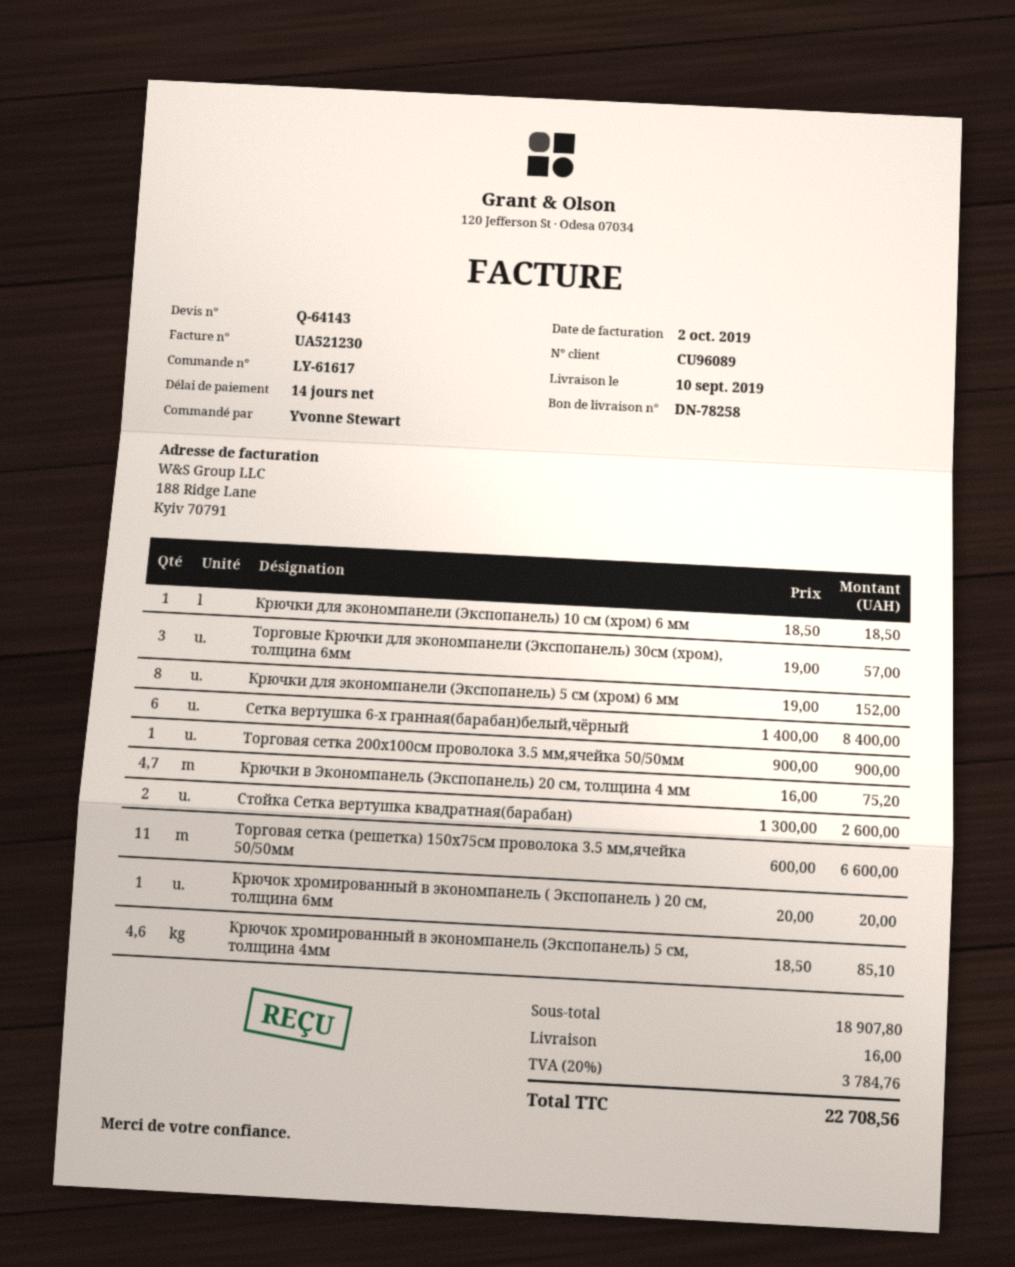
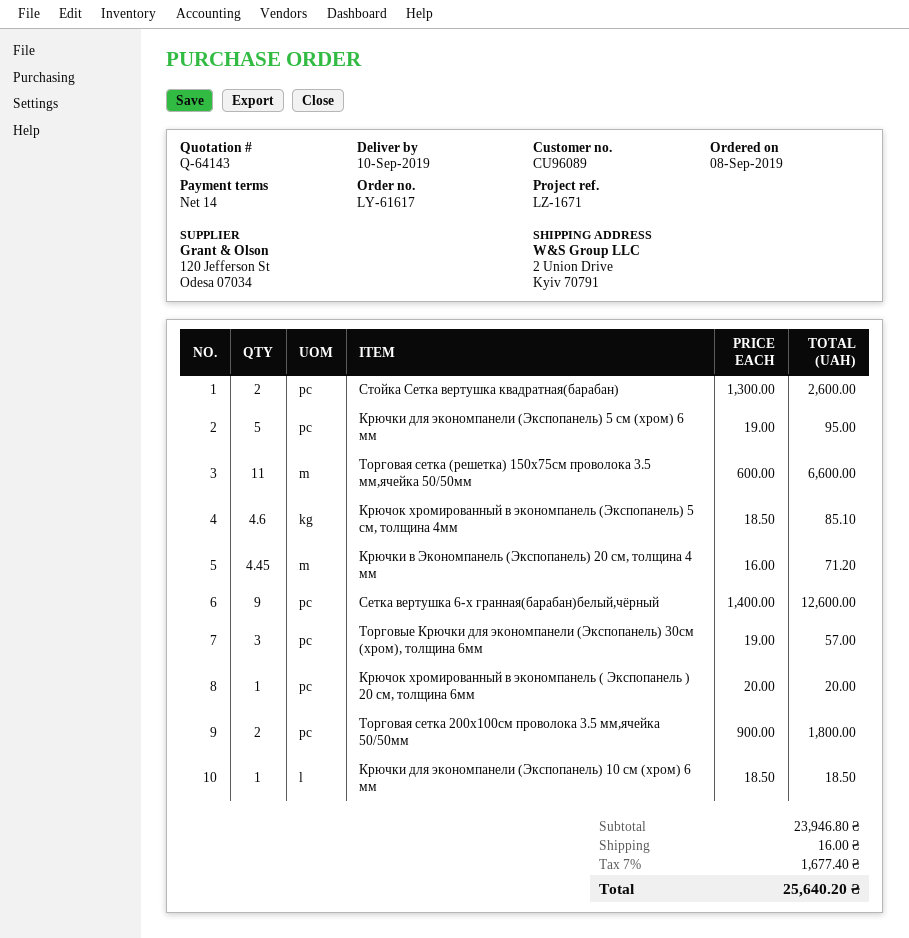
Крючки для экономпанели (Экспопанель) 5 см (хром) 6 мм: 8 x 19.00 = 152.00 -> 5 x 19.00 = 95.00
Сетка вертушка 6-х гранная(барабан)белый,чёрный: 6 x 1400.00 = 8400.00 -> 9 x 1400.00 = 12600.00
Торговая сетка 200х100см проволока 3.5 мм,ячейка 50/50мм: 1 x 900.00 = 900.00 -> 2 x 900.00 = 1800.00
Крючки в Экономпанель (Экспопанель) 20 см, толщина 4 мм: 4.7 x 16.00 = 75.20 -> 4.45 x 16.00 = 71.20
subtotal: 18907.80 -> 23946.80
tax: 20% = 3784.76 -> 7% = 1677.40
total: 22708.56 -> 25640.20

